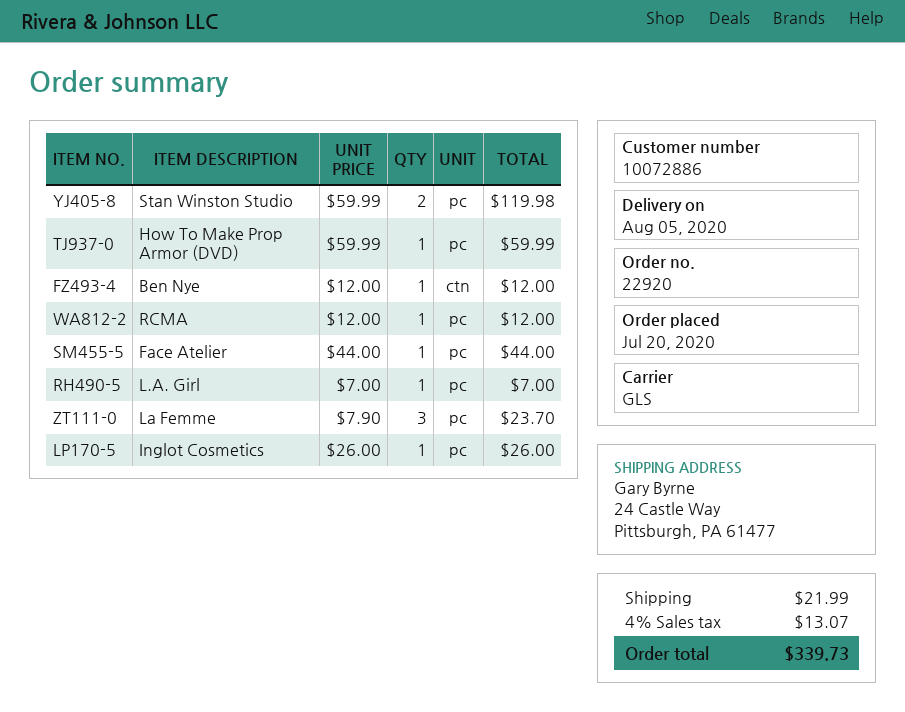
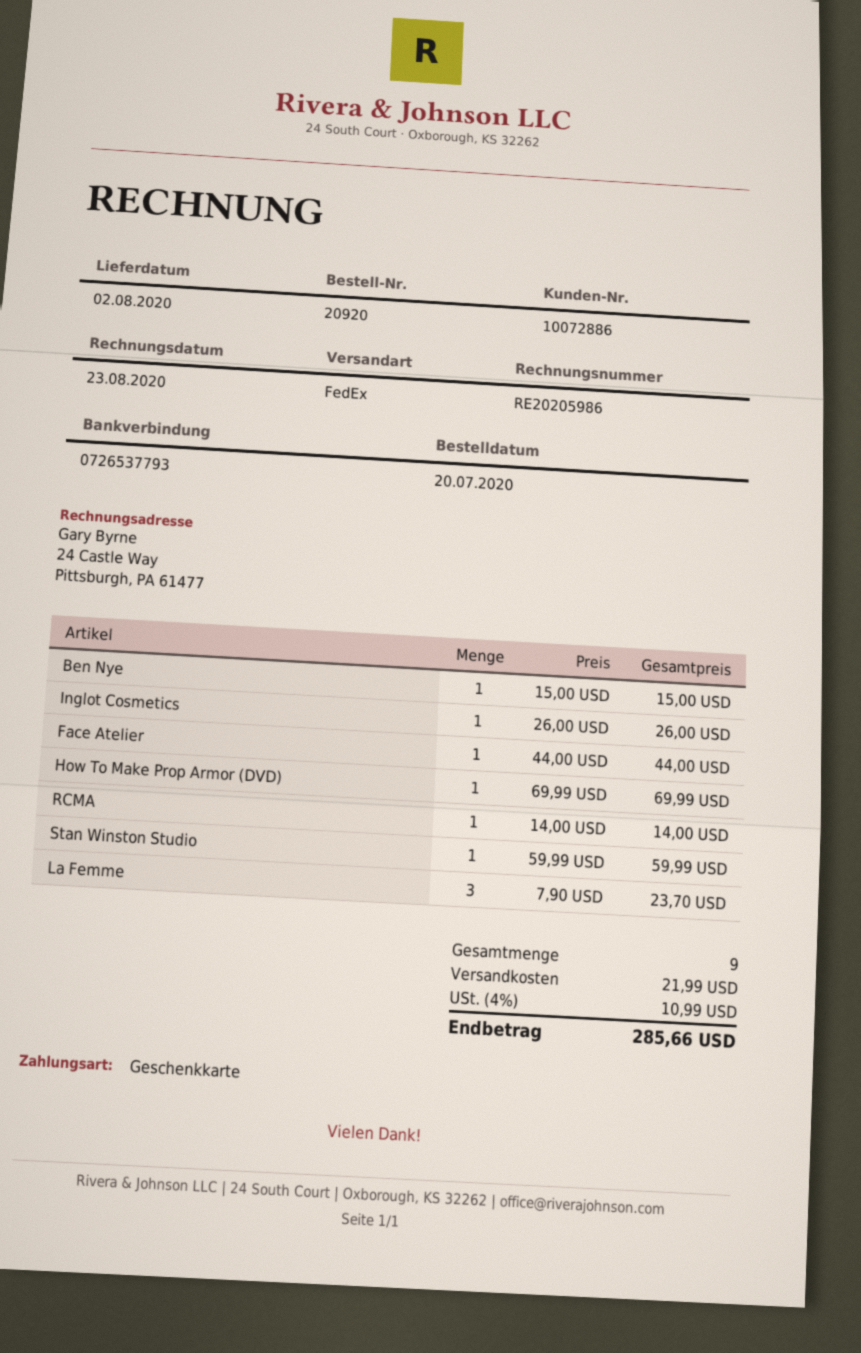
order number: 22920 -> 20920
delivery date: 2020-08-05 -> 2020-08-02
shipping method: GLS -> FedEx
Stan Winston Studio: 2 x 59.99 = 119.98 -> 1 x 59.99 = 59.99
How To Make Prop Armor (DVD): 1 x 59.99 = 59.99 -> 1 x 69.99 = 69.99
Ben Nye: 1 x 12.00 = 12.00 -> 1 x 15.00 = 15.00
RCMA: 1 x 12.00 = 12.00 -> 1 x 14.00 = 14.00
L.A. Girl: 1 x 7.00 = 7.00 -> none
tax: 4% = 13.07 -> 4% = 10.99
total: 339.73 -> 285.66

